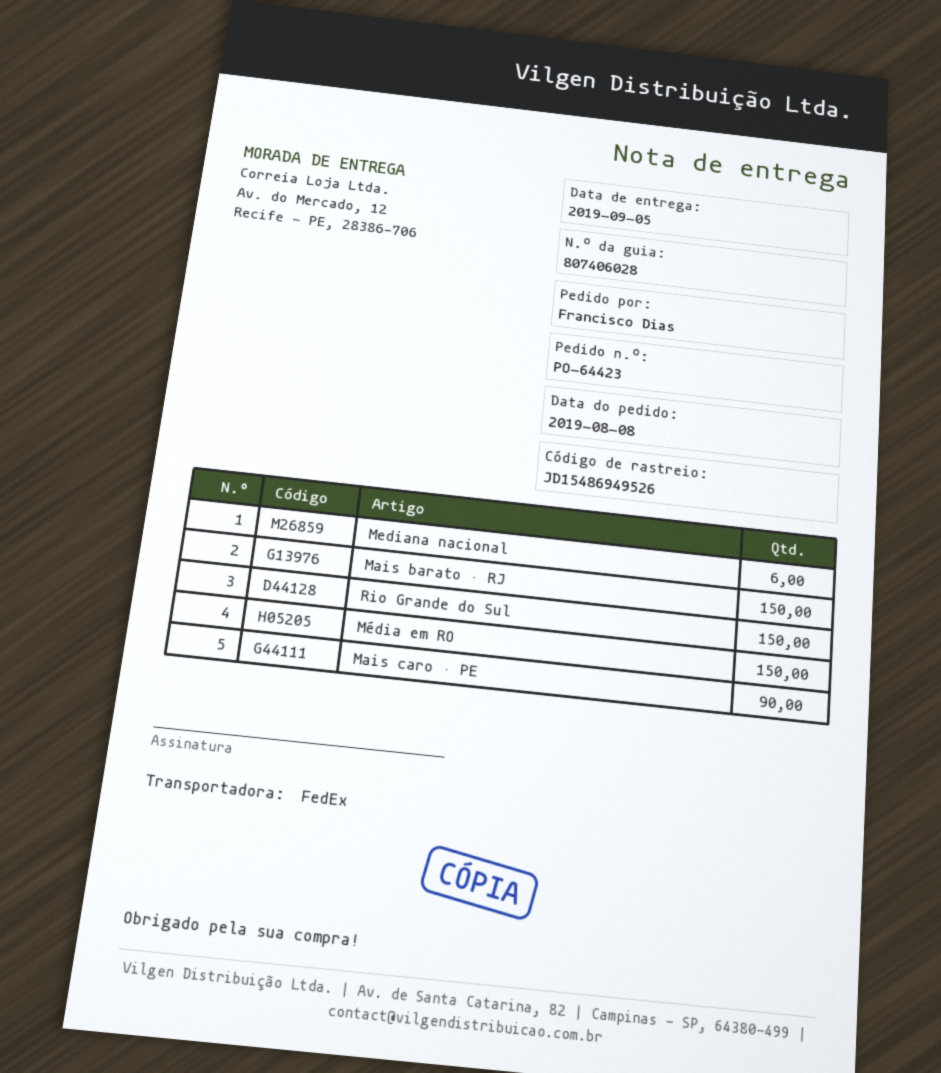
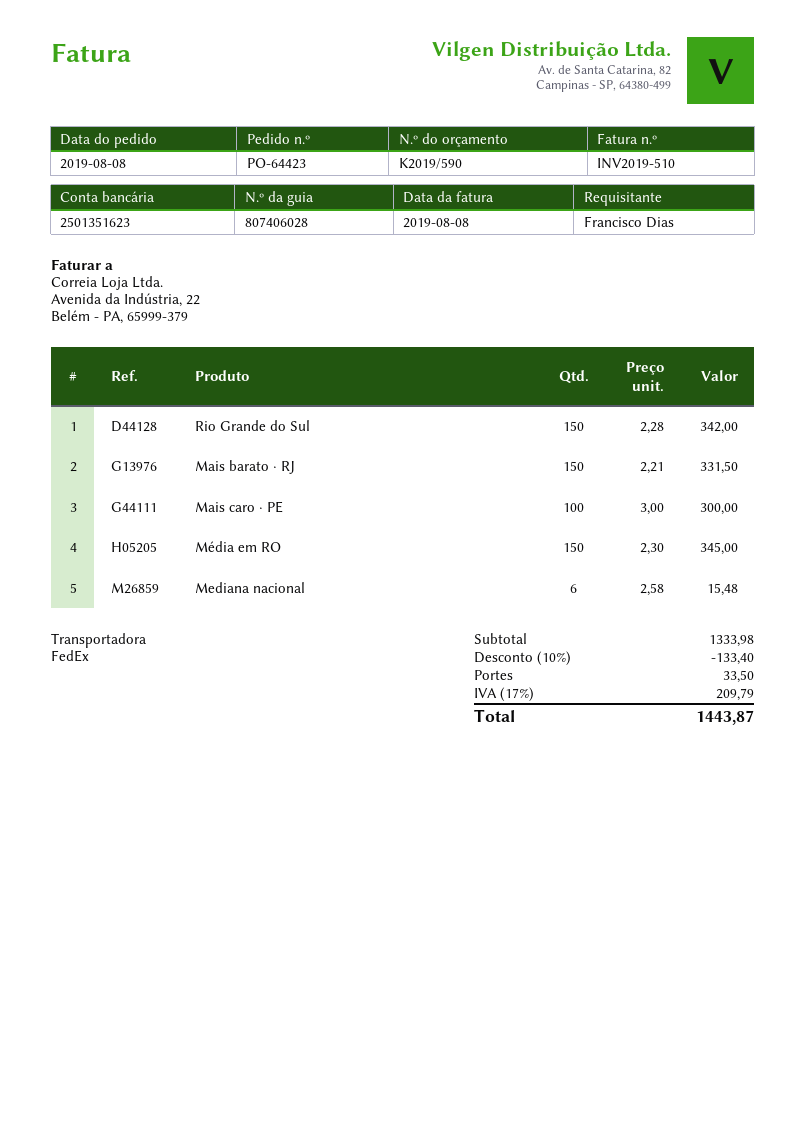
Mais caro · PE: 90 -> 100

